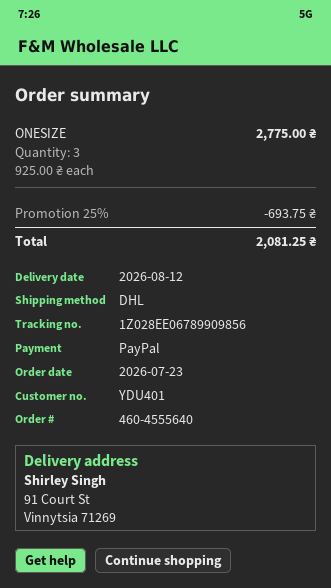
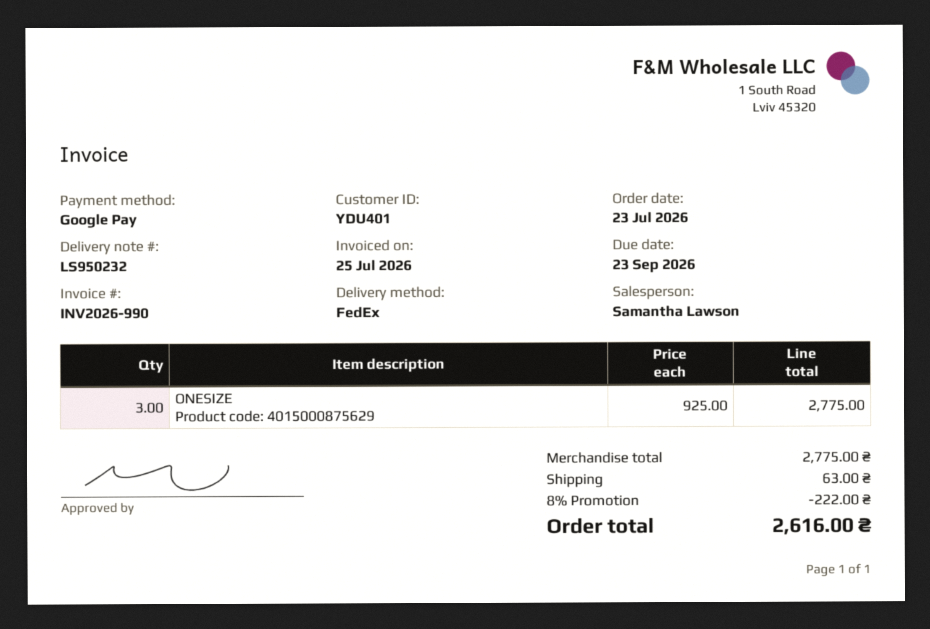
payment method: PayPal -> Google Pay
shipping method: DHL -> FedEx
discount: 25% = 693.75 -> 8% = 222.00
shipping: none -> 63.00
total: 2081.25 -> 2616.00

